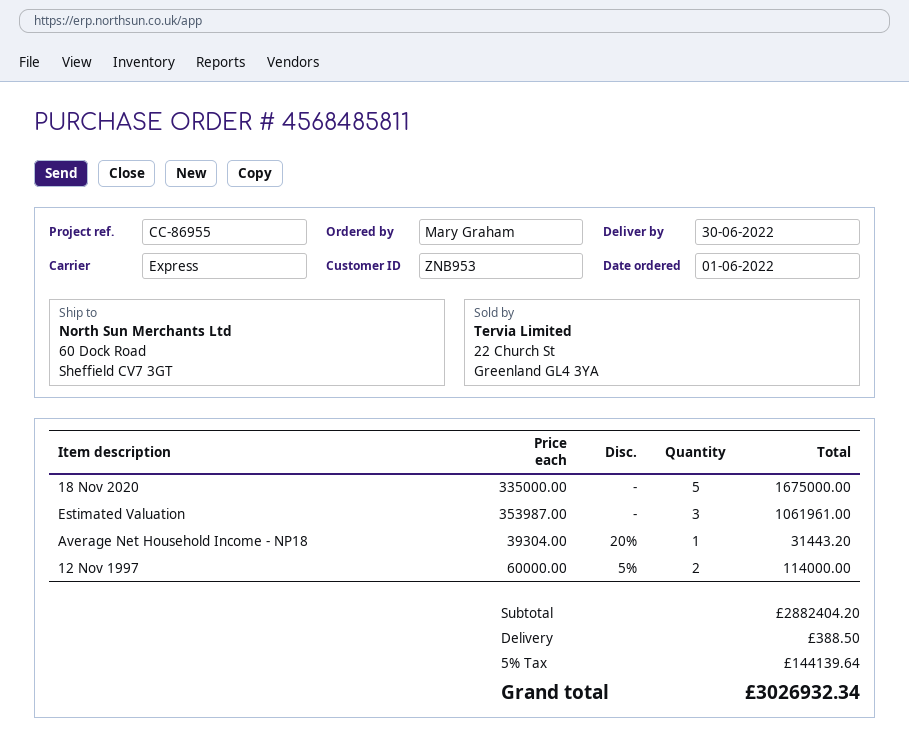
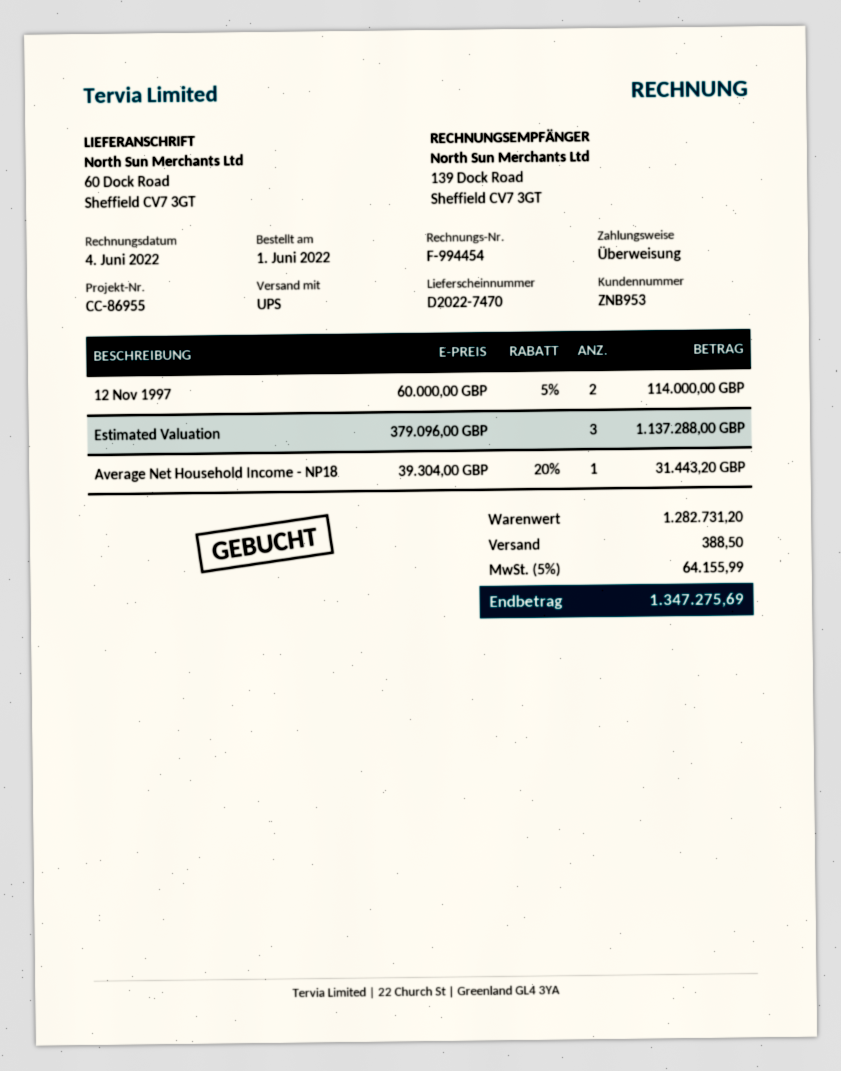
shipping method: express -> UPS
18 Nov 2020: 5 x 335000.00 = 1675000.00 -> none
Estimated Valuation: 3 x 353987.00 = 1061961.00 -> 3 x 379096.00 = 1137288.00
subtotal: 2882404.20 -> 1282731.20
tax: 5% = 144139.64 -> 5% = 64155.99
total: 3026932.34 -> 1347275.69

